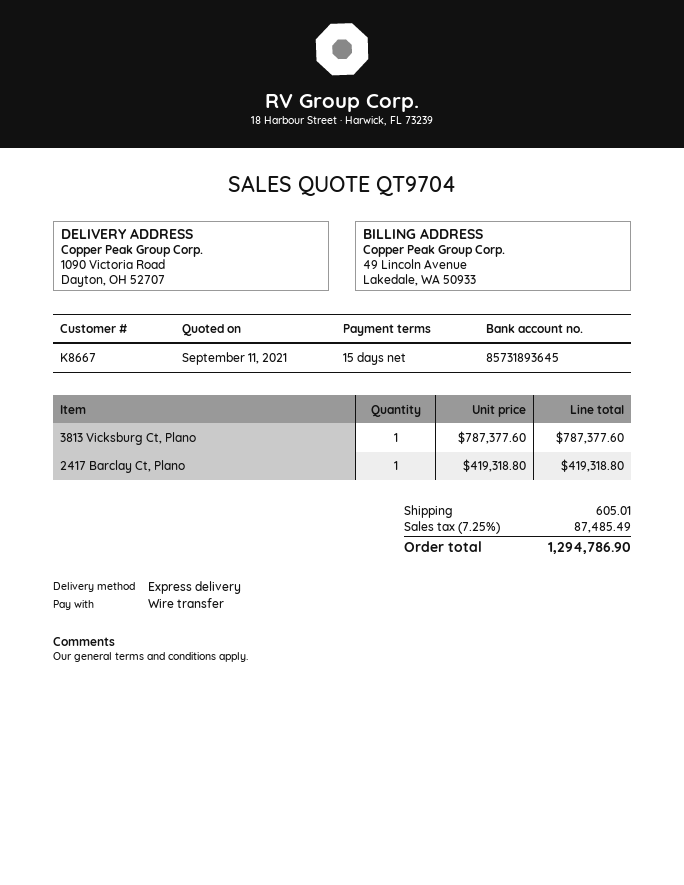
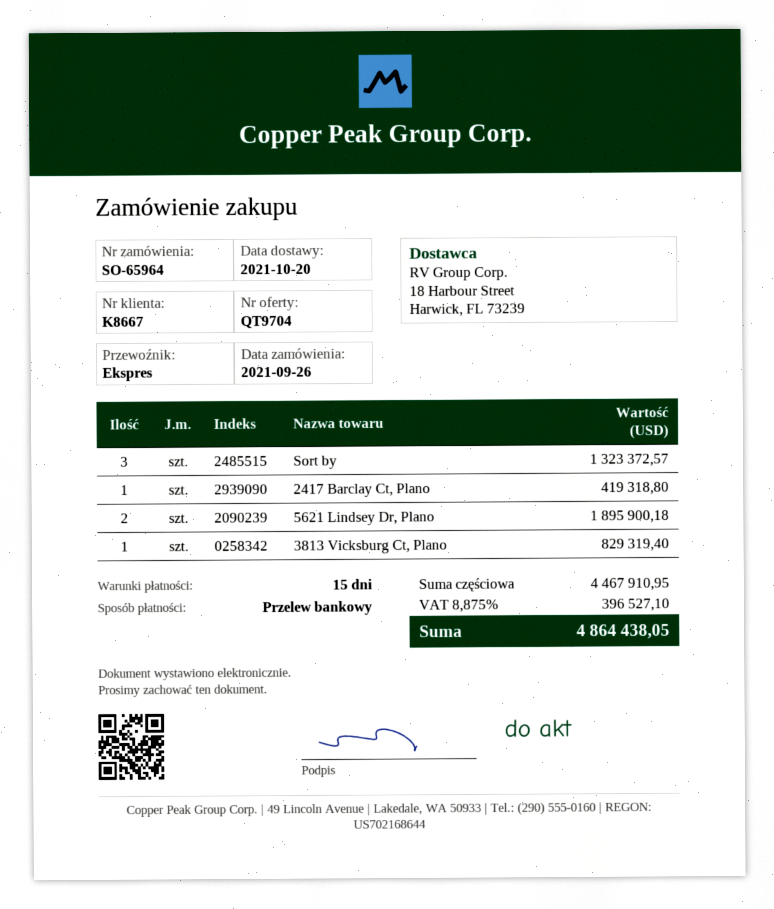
3813 Vicksburg Ct, Plano: 1 for 787377.60 -> 1 for 829319.40
Sort by: none -> 3 for 1323372.57
5621 Lindsey Dr, Plano: none -> 2 for 1895900.18
shipping: 605.01 -> none
tax: 7.25% = 87485.49 -> 8.875% = 396527.10
total: 1294786.90 -> 4864438.05

